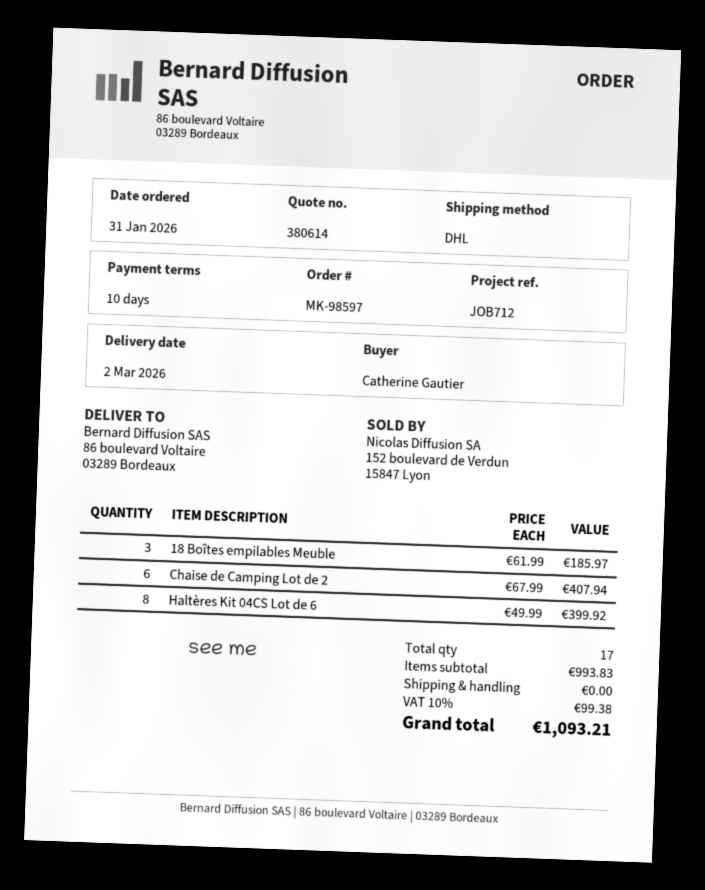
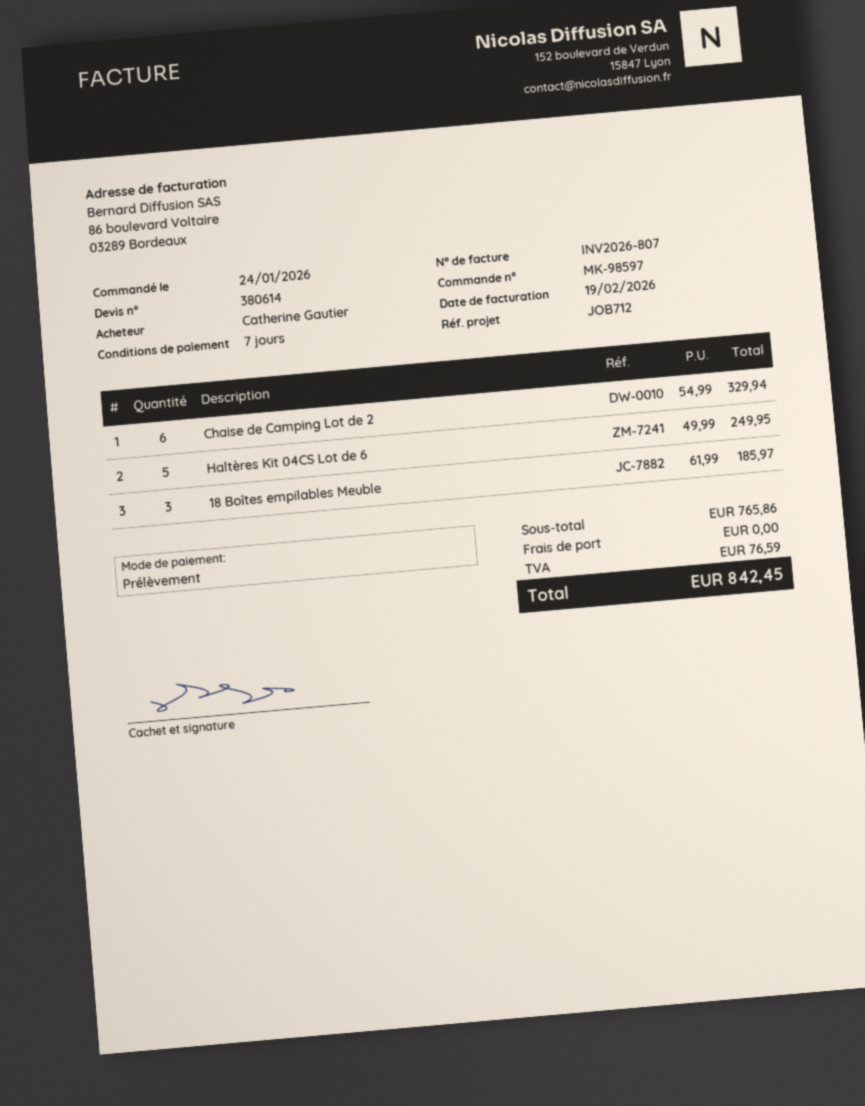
order date: 2026-01-31 -> 2026-01-24
payment terms: 10 days -> 7 days
Chaise de Camping Lot de 2: 6 x 67.99 = 407.94 -> 6 x 54.99 = 329.94
Haltères Kit 04CS Lot de 6: 8 x 49.99 = 399.92 -> 5 x 49.99 = 249.95
subtotal: 993.83 -> 765.86
tax: 99.38 -> 76.59
total: 1093.21 -> 842.45

